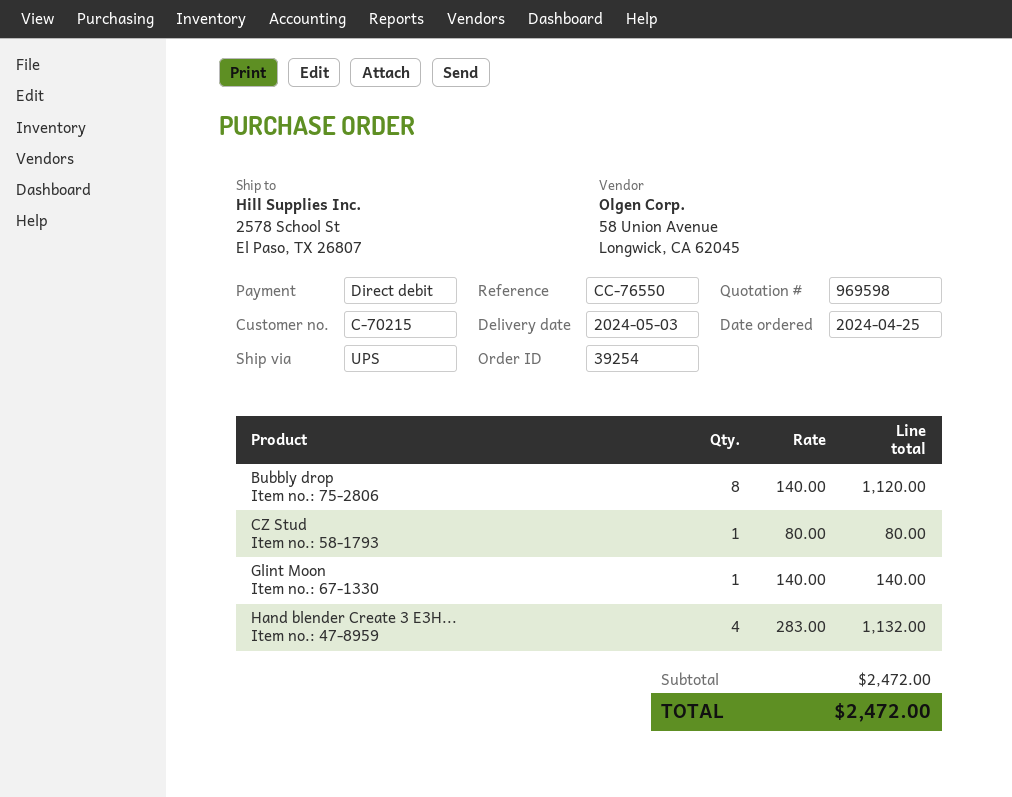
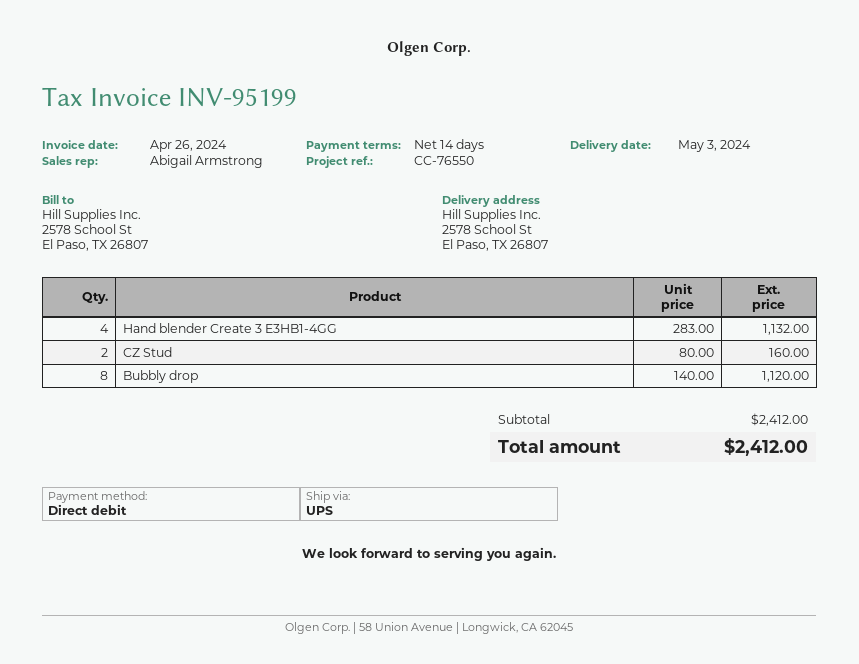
CZ Stud: 1 x 80.00 = 80.00 -> 2 x 80.00 = 160.00
Glint Moon: 1 x 140.00 = 140.00 -> none
subtotal: 2472.00 -> 2412.00
total: 2472.00 -> 2412.00

